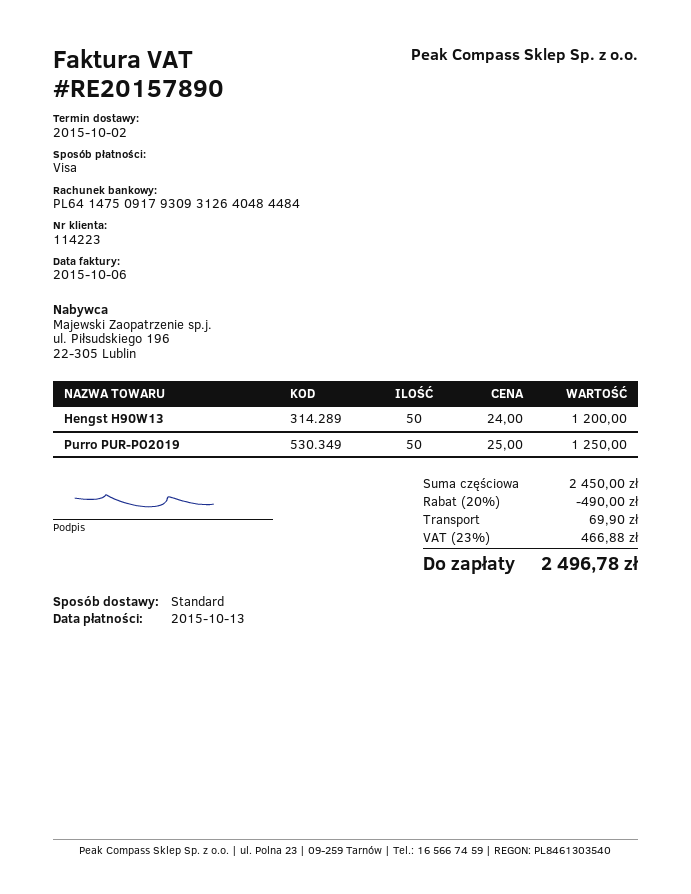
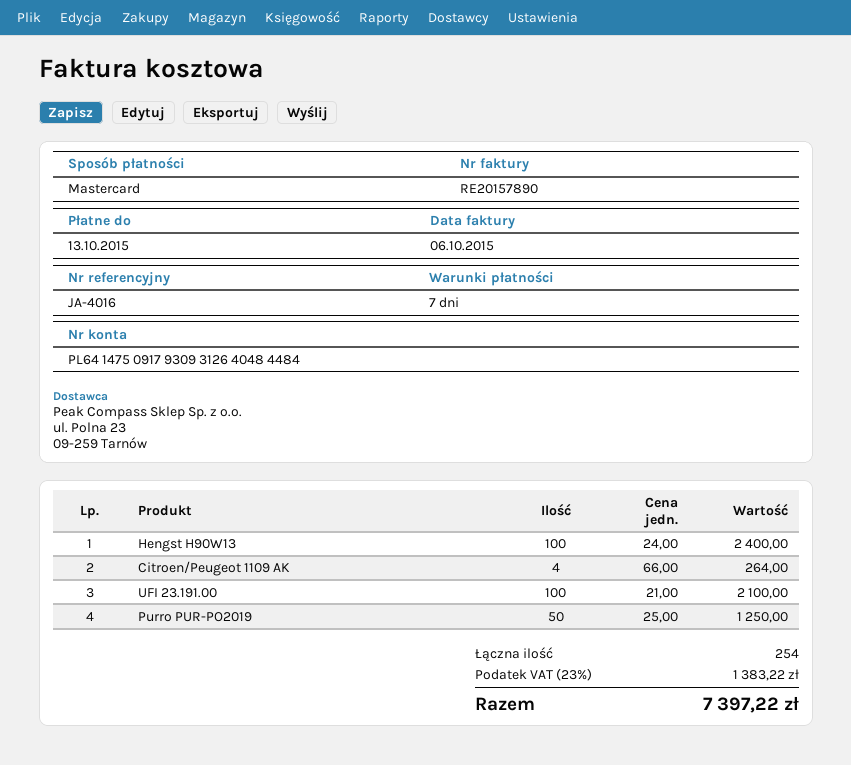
payment method: Visa -> Mastercard
Hengst H90W13: 50 x 24.00 = 1200.00 -> 100 x 24.00 = 2400.00
Citroen/Peugeot 1109 AK: none -> 4 x 66.00 = 264.00
UFI 23.191.00: none -> 100 x 21.00 = 2100.00
discount: 20% = 490.00 -> none
shipping: 69.90 -> none
tax: 23% = 466.88 -> 23% = 1383.22
total: 2496.78 -> 7397.22

